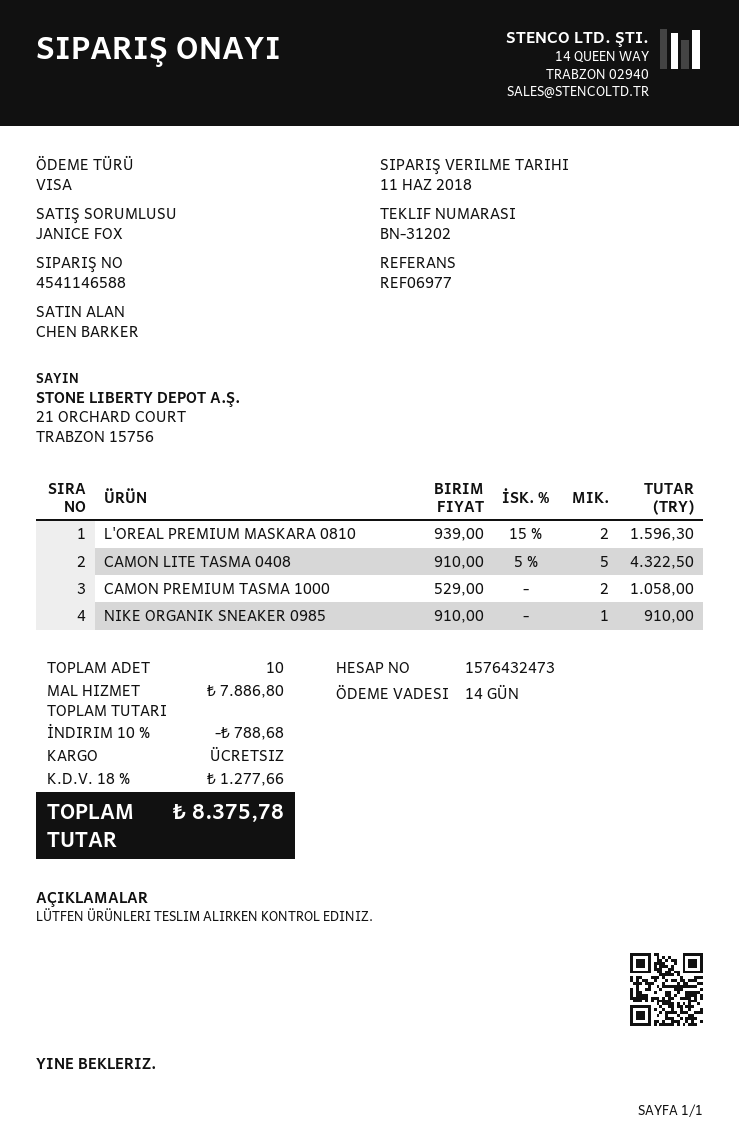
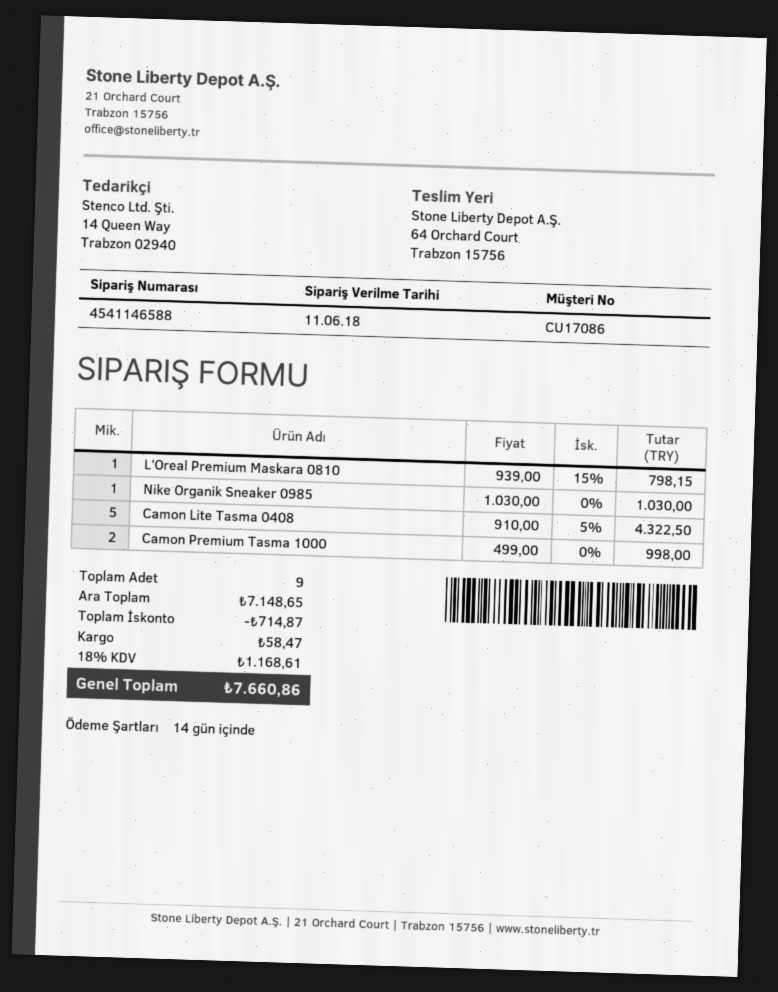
L'OREAL PREMIUM MASKARA 0810: 2 x 939.00 - 15% = 1596.30 -> 1 x 939.00 - 15% = 798.15
CAMON PREMIUM TASMA 1000: 2 x 529.00 = 1058.00 -> 2 x 499.00 = 998.00
NIKE ORGANIK SNEAKER 0985: 1 x 910.00 = 910.00 -> 1 x 1030.00 = 1030.00
total quantity: 10 -> 9
subtotal: 7886.80 -> 7148.65
discount: 788.68 -> 714.87
shipping: 0.00 -> 58.47
tax: 18% = 1277.66 -> 18% = 1168.61
total: 8375.78 -> 7660.86

